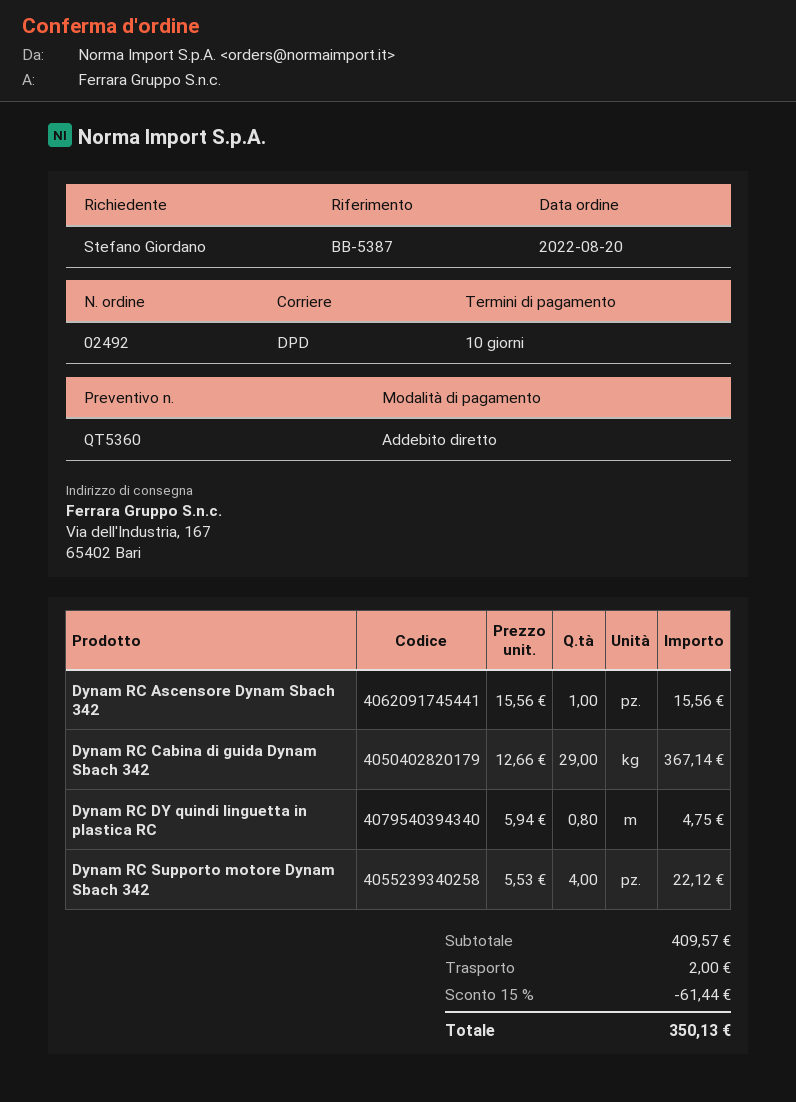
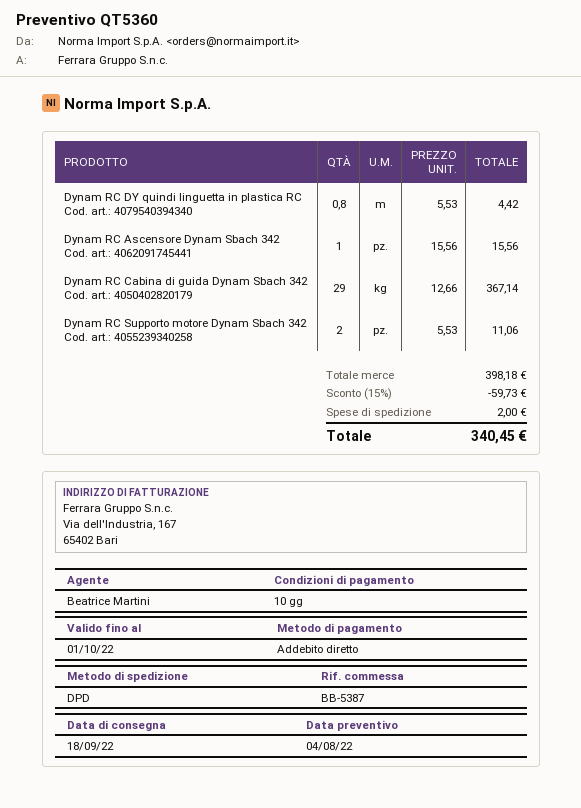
Dynam RC DY quindi linguetta in plastica RC: 0.8 x 5.94 = 4.75 -> 0.8 x 5.53 = 4.42
Dynam RC Supporto motore Dynam Sbach 342: 4 x 5.53 = 22.12 -> 2 x 5.53 = 11.06
subtotal: 409.57 -> 398.18
discount: 15% = 61.44 -> 15% = 59.73
total: 350.13 -> 340.45

